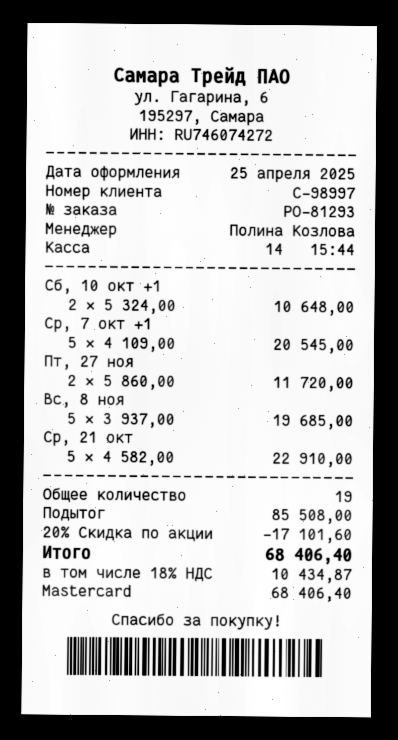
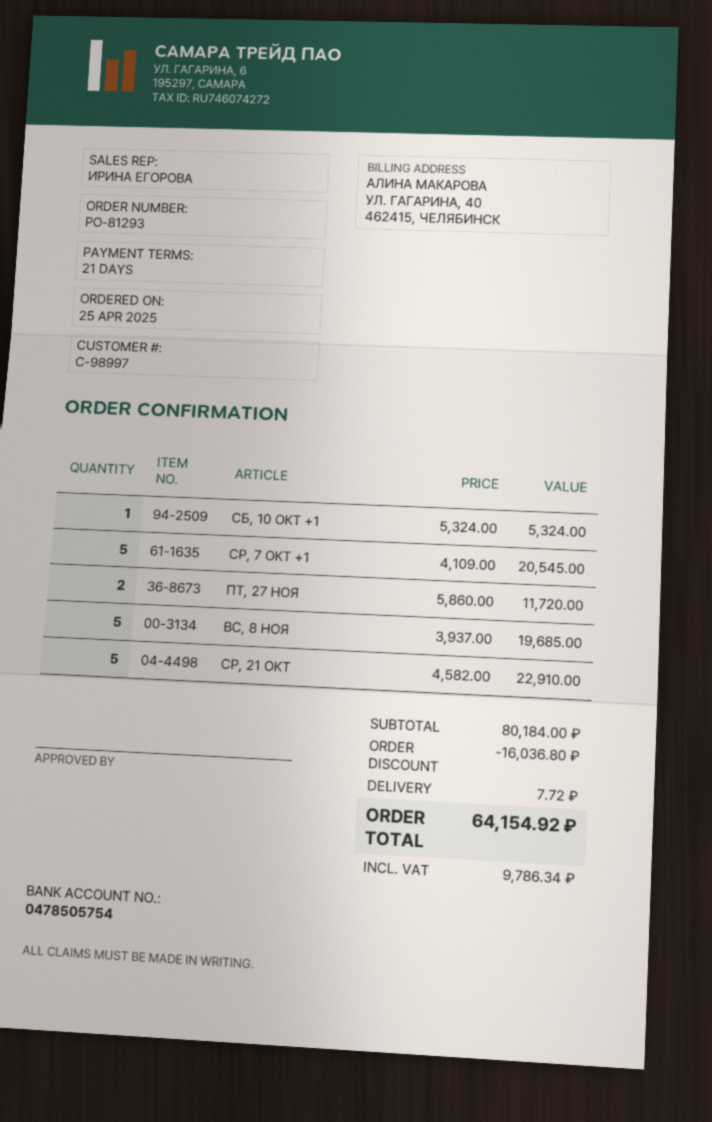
sales rep: Полина Козлова -> ИРИНА ЕГОРОВА
Сб, 10 окт +1: 2 x 5324.00 = 10648.00 -> 1 x 5324.00 = 5324.00
subtotal: 85508.00 -> 80184.00
discount: 17101.60 -> 16036.80
shipping: none -> 7.72
tax: 10434.87 -> 9786.34
total: 68406.40 -> 64154.92

